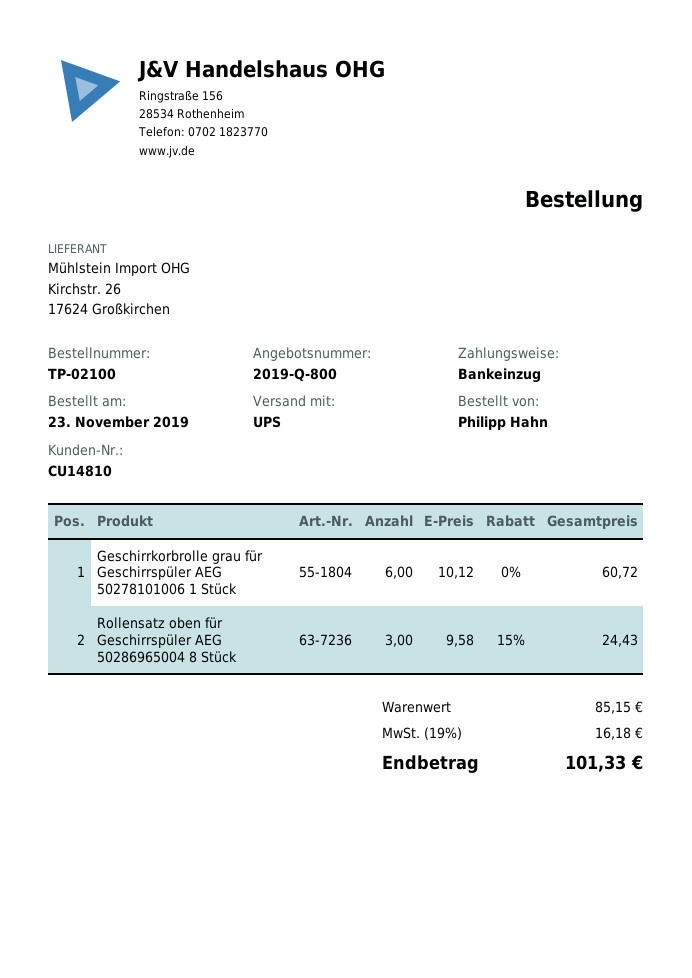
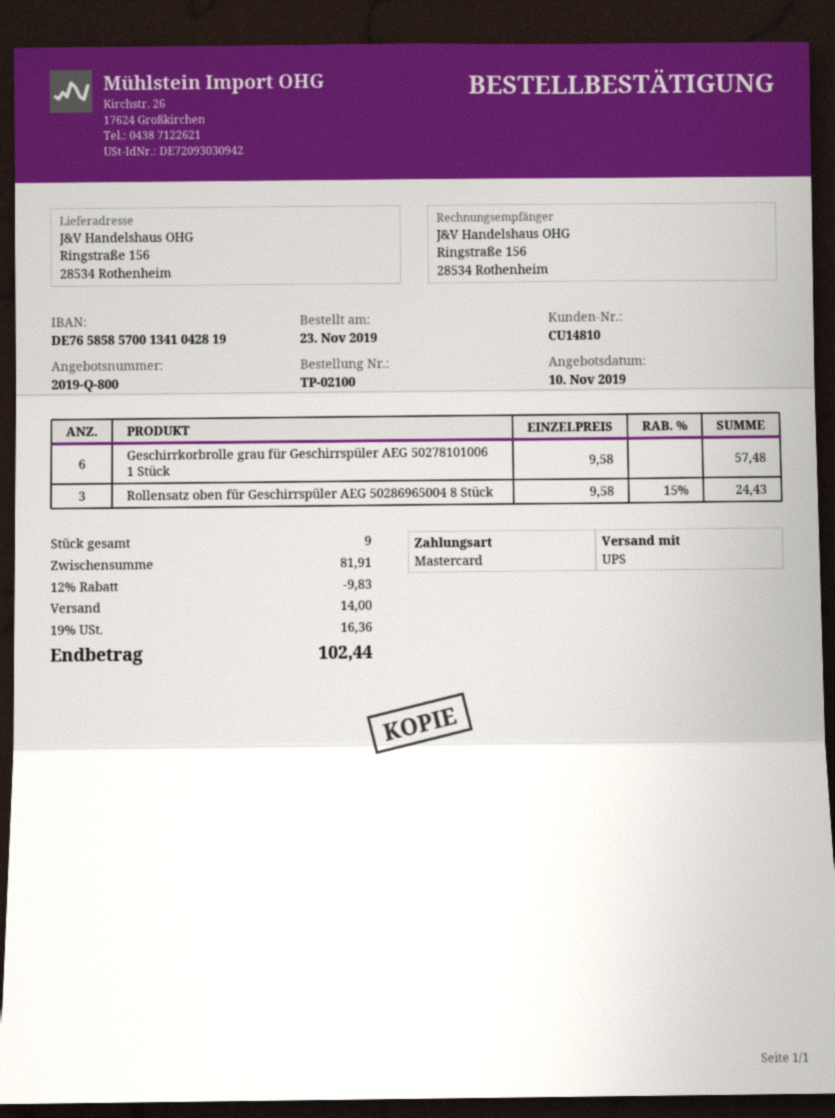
payment method: direct debit -> Mastercard
Geschirrkorbrolle grau für Geschirrspüler AEG 50278101006 1 Stück: 6 x 10.12 = 60.72 -> 6 x 9.58 = 57.48
subtotal: 85.15 -> 81.91
discount: none -> 12% = 9.83
shipping: none -> 14.00
tax: 19% = 16.18 -> 19% = 16.36
total: 101.33 -> 102.44

